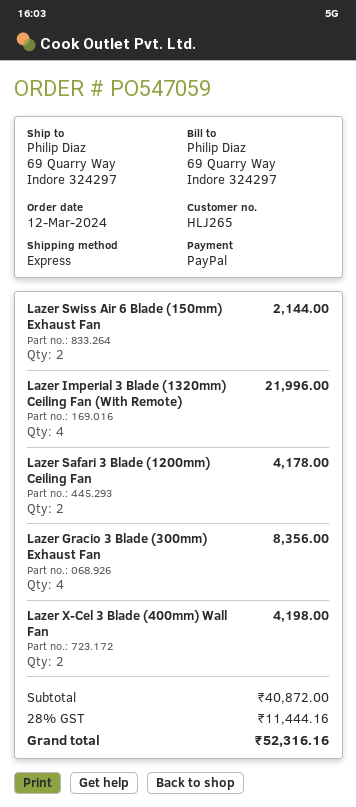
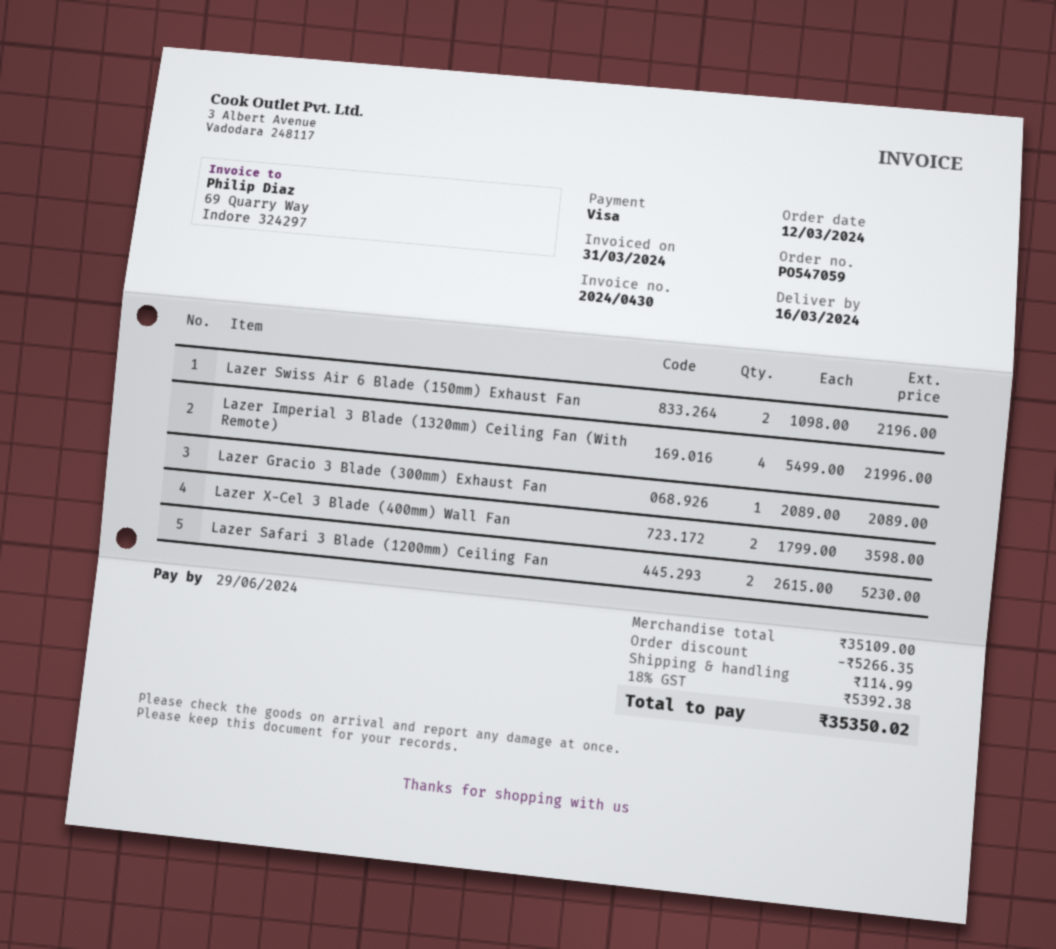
payment method: PayPal -> Visa
Lazer Swiss Air 6 Blade (150mm) Exhaust Fan: 2 for 2144.00 -> 2 for 2196.00
Lazer Safari 3 Blade (1200mm) Ceiling Fan: 2 for 4178.00 -> 2 for 5230.00
Lazer Gracio 3 Blade (300mm) Exhaust Fan: 4 for 8356.00 -> 1 for 2089.00
Lazer X-Cel 3 Blade (400mm) Wall Fan: 2 for 4198.00 -> 2 for 3598.00
subtotal: 40872.00 -> 35109.00
discount: none -> 5266.35
shipping: none -> 114.99
tax: 28% = 11444.16 -> 18% = 5392.38
total: 52316.16 -> 35350.02

